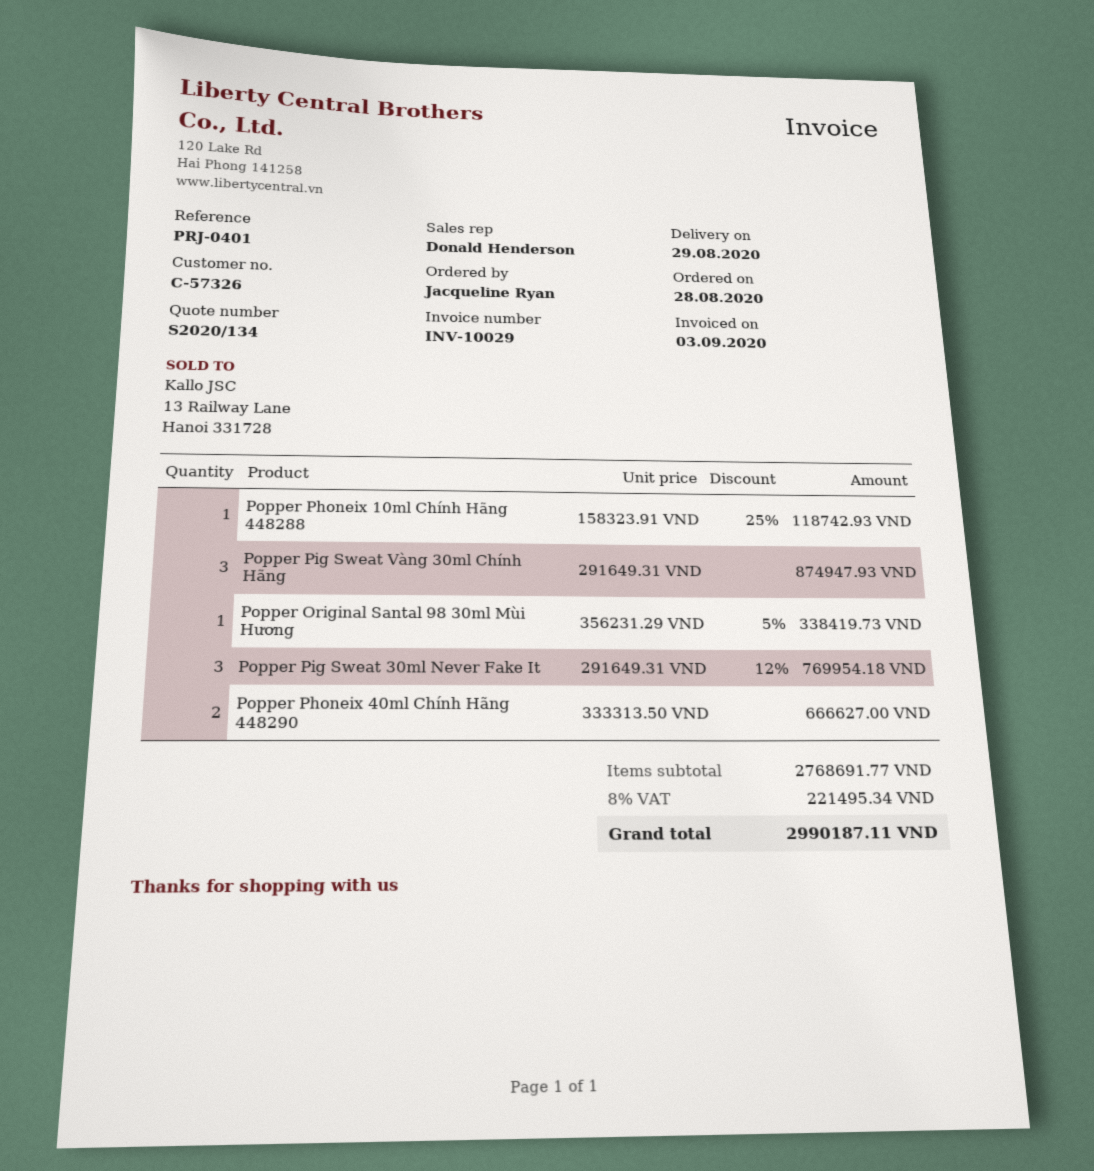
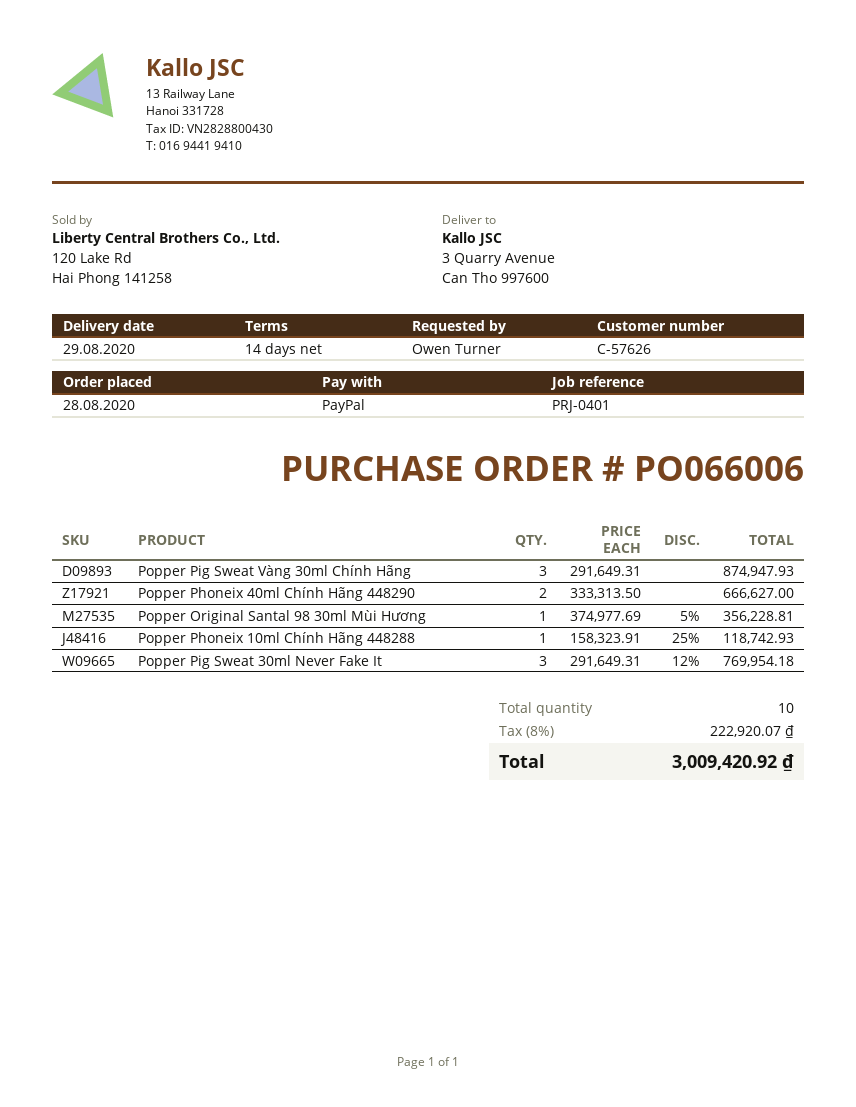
customer number: C-57326 -> C-57626
ordered by: Jacqueline Ryan -> Owen Turner
Popper Original Santal 98 30ml Mùi Hương: 1 x 356231.29 - 5% = 338419.73 -> 1 x 374977.69 - 5% = 356228.81
tax: 8% = 221495.34 -> 8% = 222920.07
total: 2990187.11 -> 3009420.92

